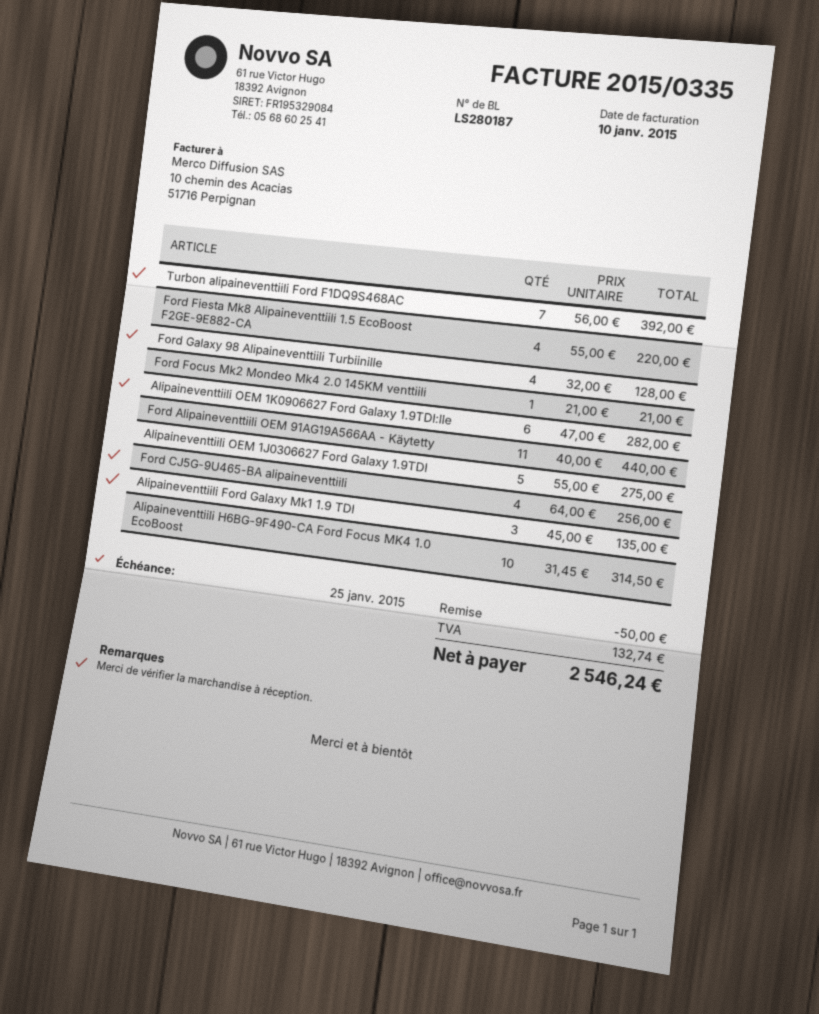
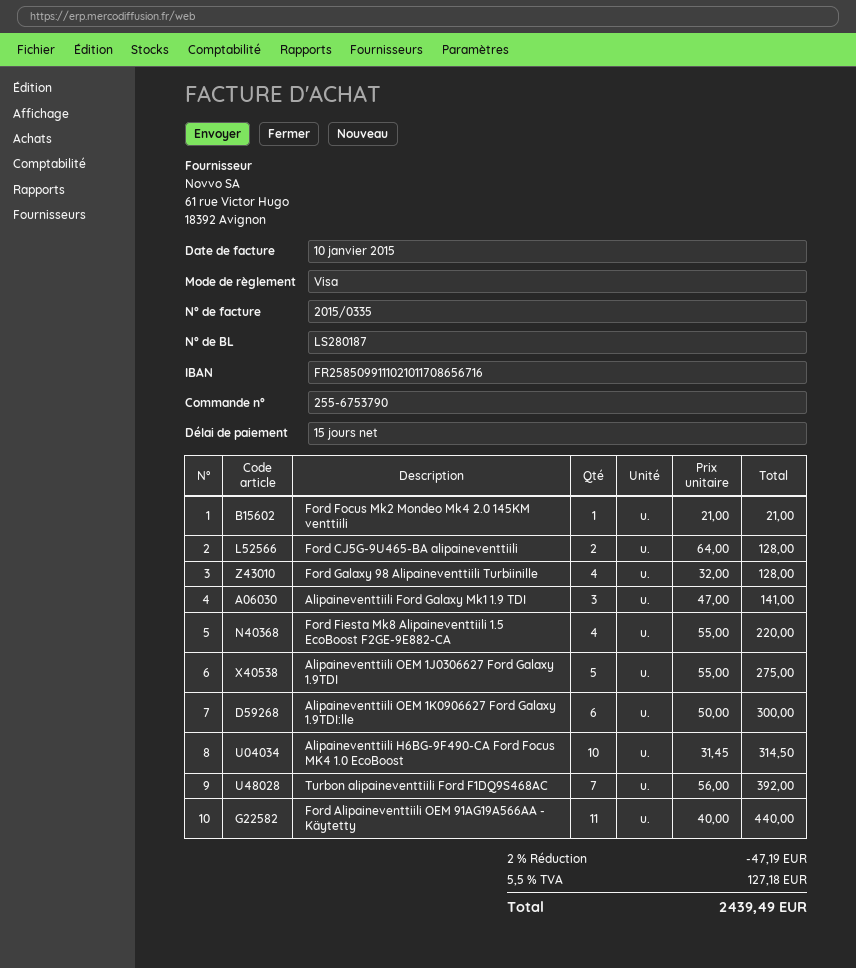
Alipaineventtiili OEM 1K0906627 Ford Galaxy 1.9TDI:lle: 6 x 47.00 = 282.00 -> 6 x 50.00 = 300.00
Ford CJ5G-9U465-BA alipaineventtiili: 4 x 64.00 = 256.00 -> 2 x 64.00 = 128.00
Alipaineventtiili Ford Galaxy Mk1 1.9 TDI: 3 x 45.00 = 135.00 -> 3 x 47.00 = 141.00
discount: 50.00 -> 47.19
tax: 132.74 -> 127.18
total: 2546.24 -> 2439.49

